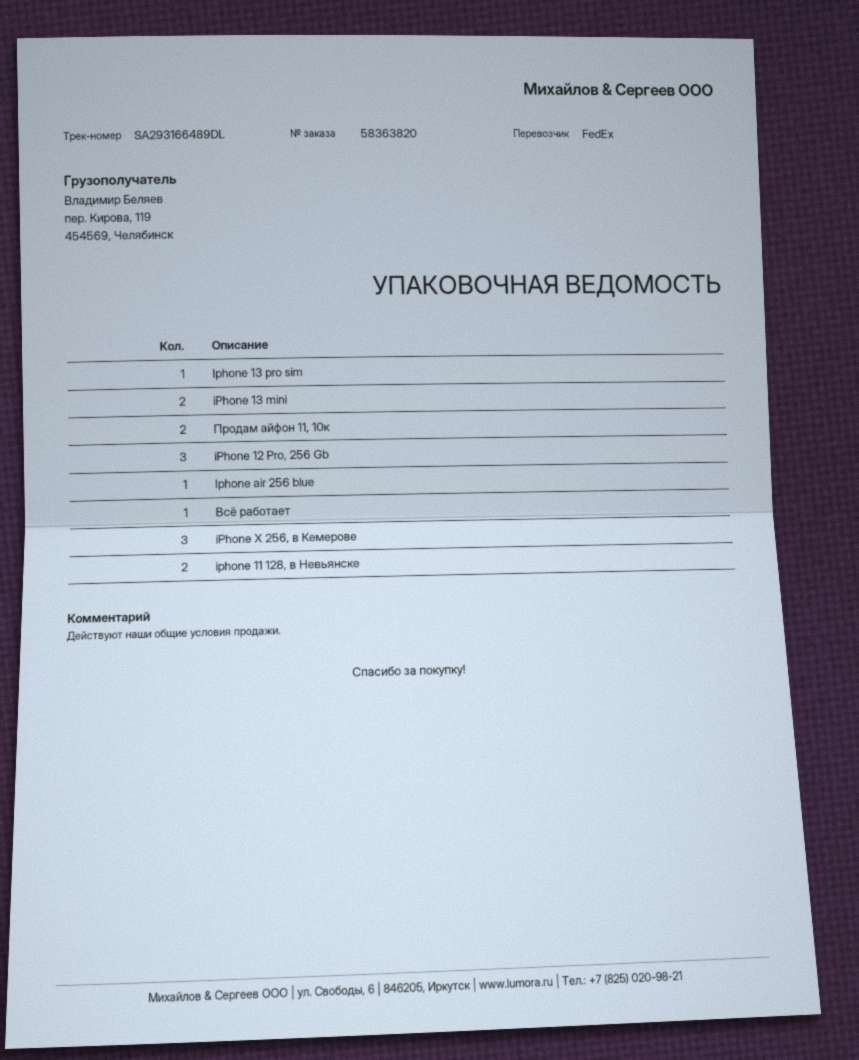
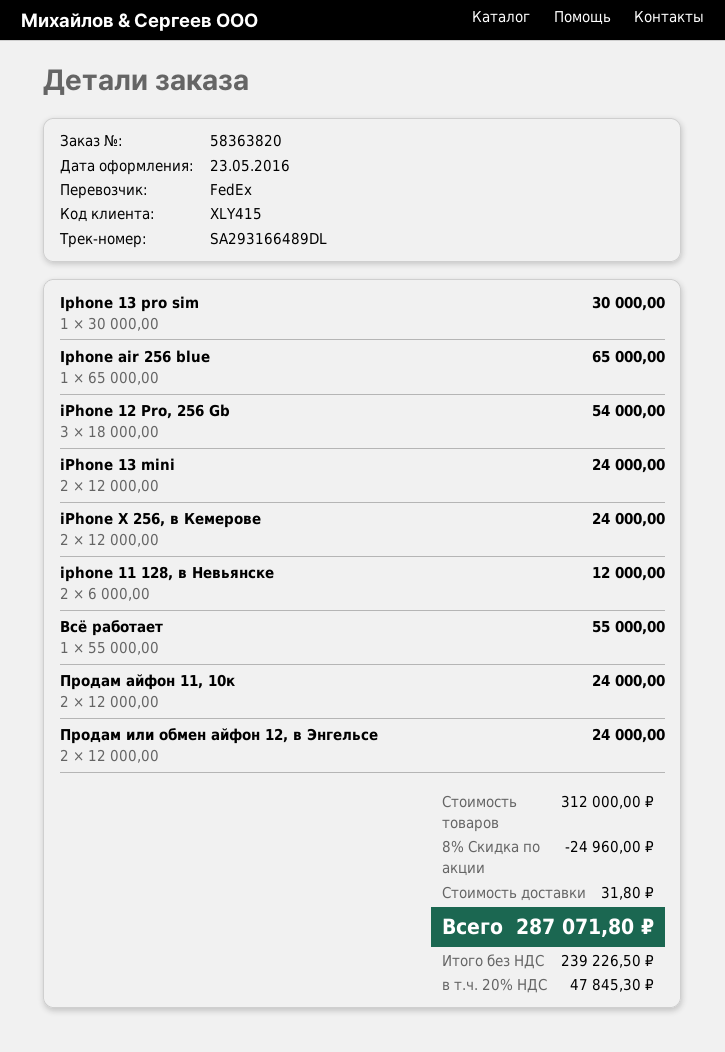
iPhone X 256, в Кемерове: 3 -> 2
Продам или обмен айфон 12, в Энгельсе: none -> 2

